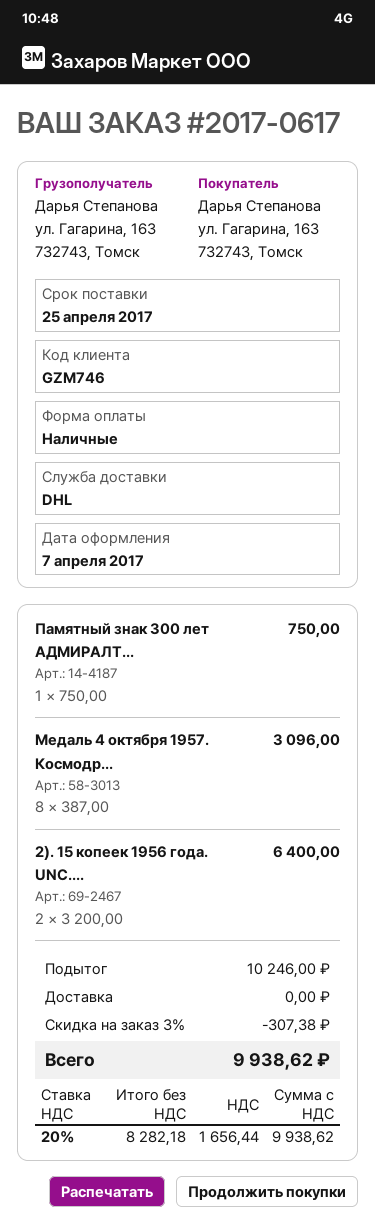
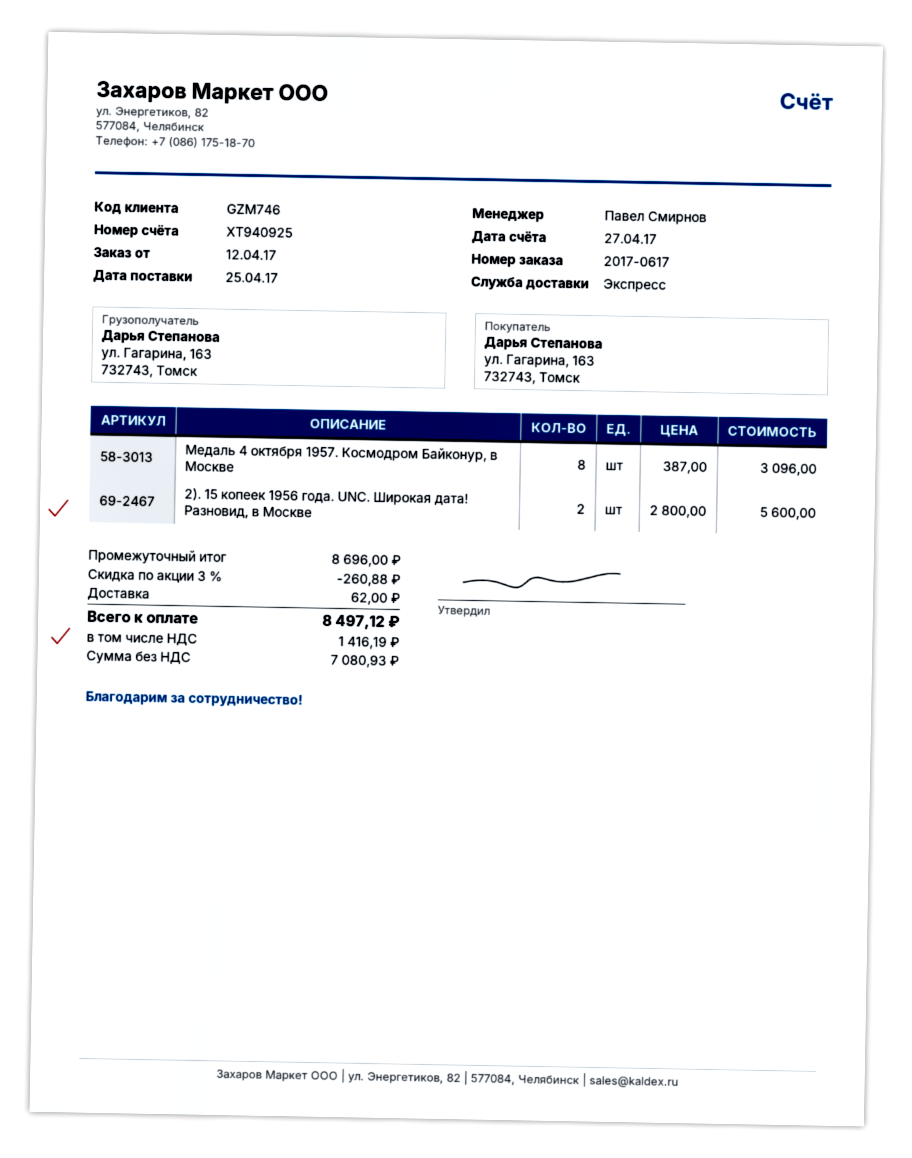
order date: 2017-04-07 -> 2017-04-12
shipping method: DHL -> express
Памятный знак 300 лет АДМИРАЛТ...: 1 x 750.00 = 750.00 -> none
2). 15 копеек 1956 года. UNC....: 2 x 3200.00 = 6400.00 -> 2 x 2800.00 = 5600.00
subtotal: 10246.00 -> 8696.00
discount: 3% = 307.38 -> 3% = 260.88
shipping: 0.00 -> 62.00
net: 8282.18 -> 7080.93
tax: 1656.44 -> 1416.19
total: 9938.62 -> 8497.12

